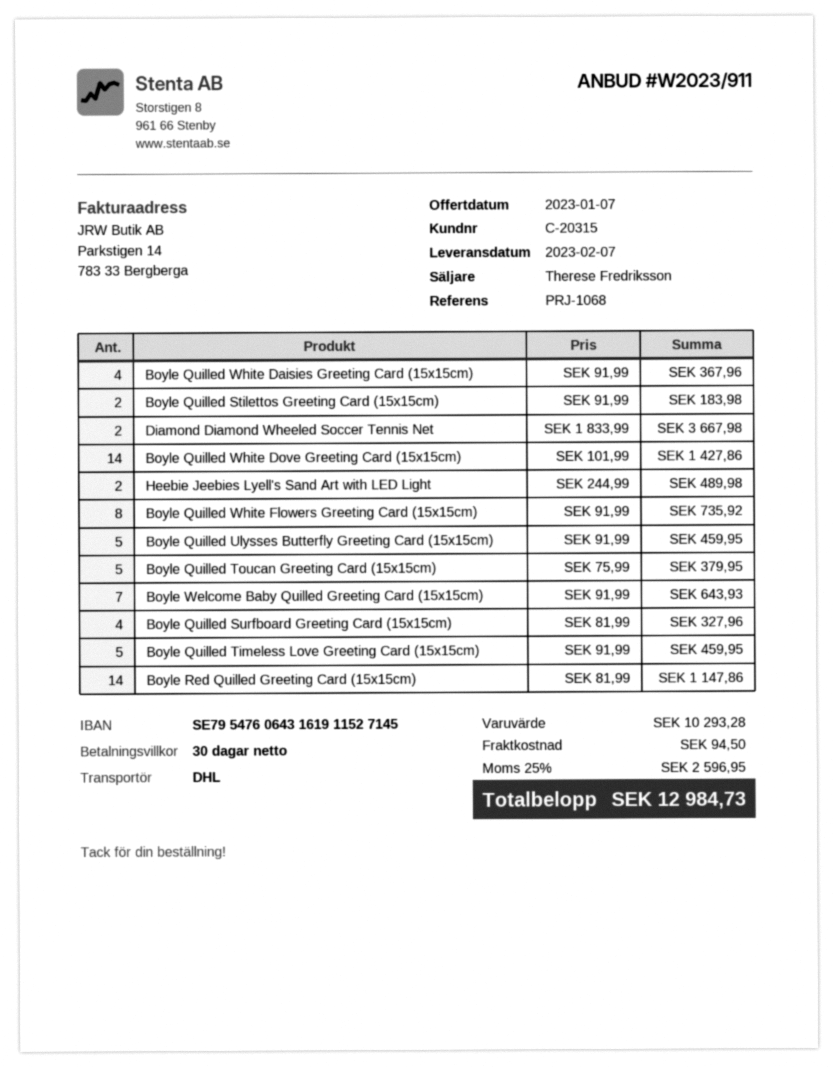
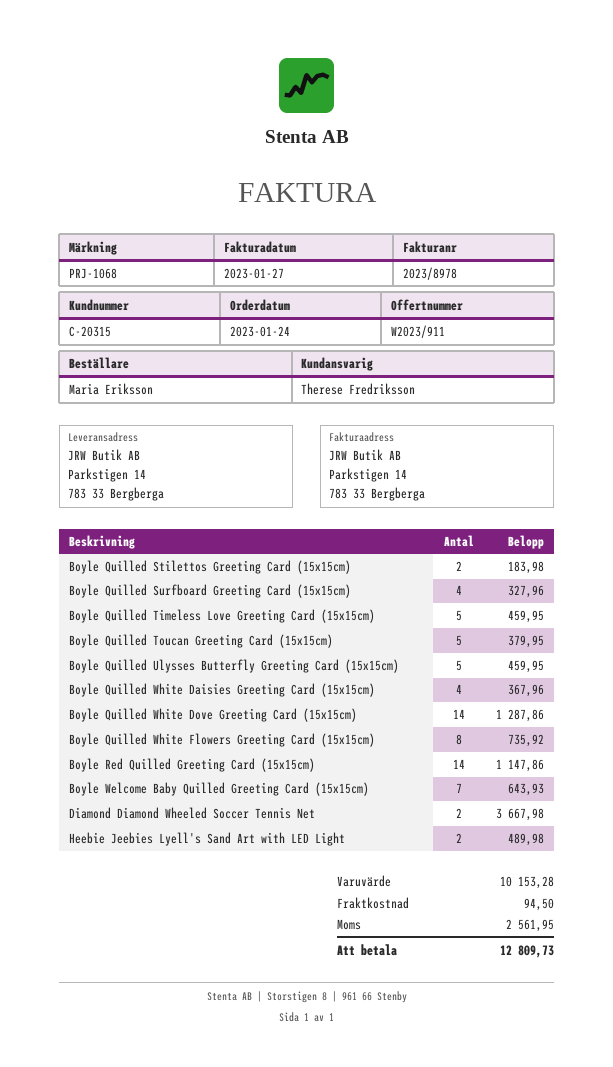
Boyle Quilled White Dove Greeting Card (15x15cm): 14 for 1427.86 -> 14 for 1287.86
subtotal: 10293.28 -> 10153.28
tax: 2596.95 -> 2561.95
total: 12984.73 -> 12809.73

